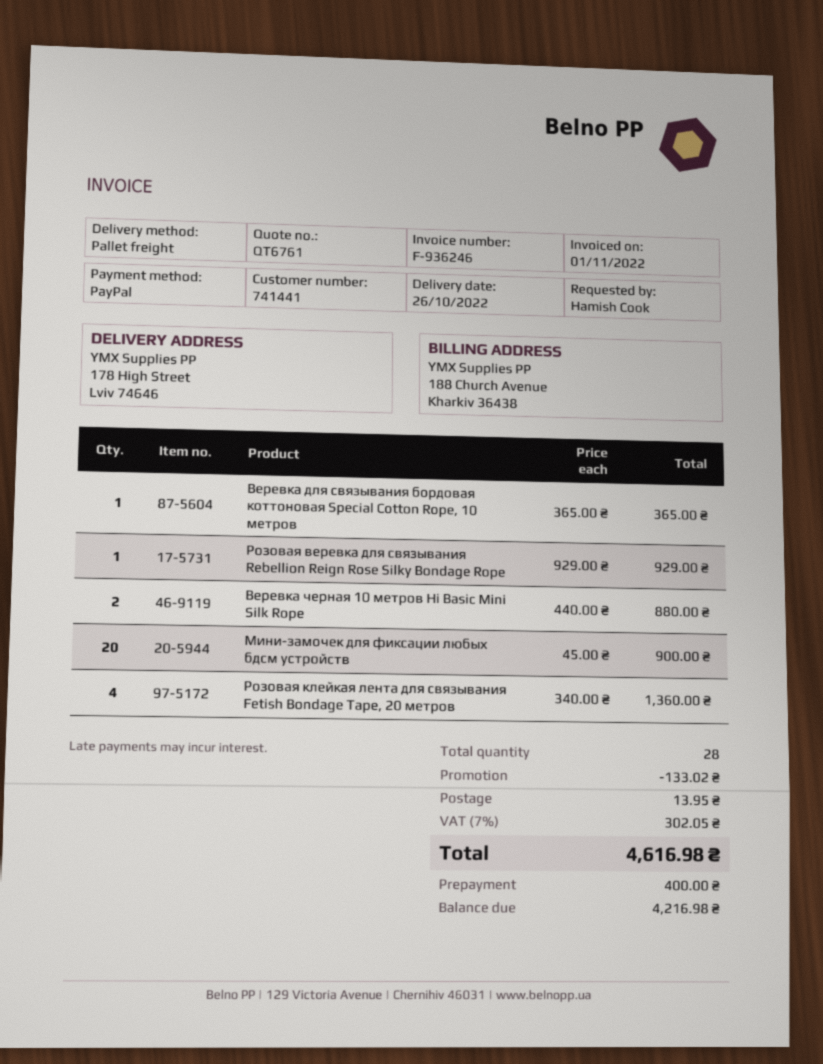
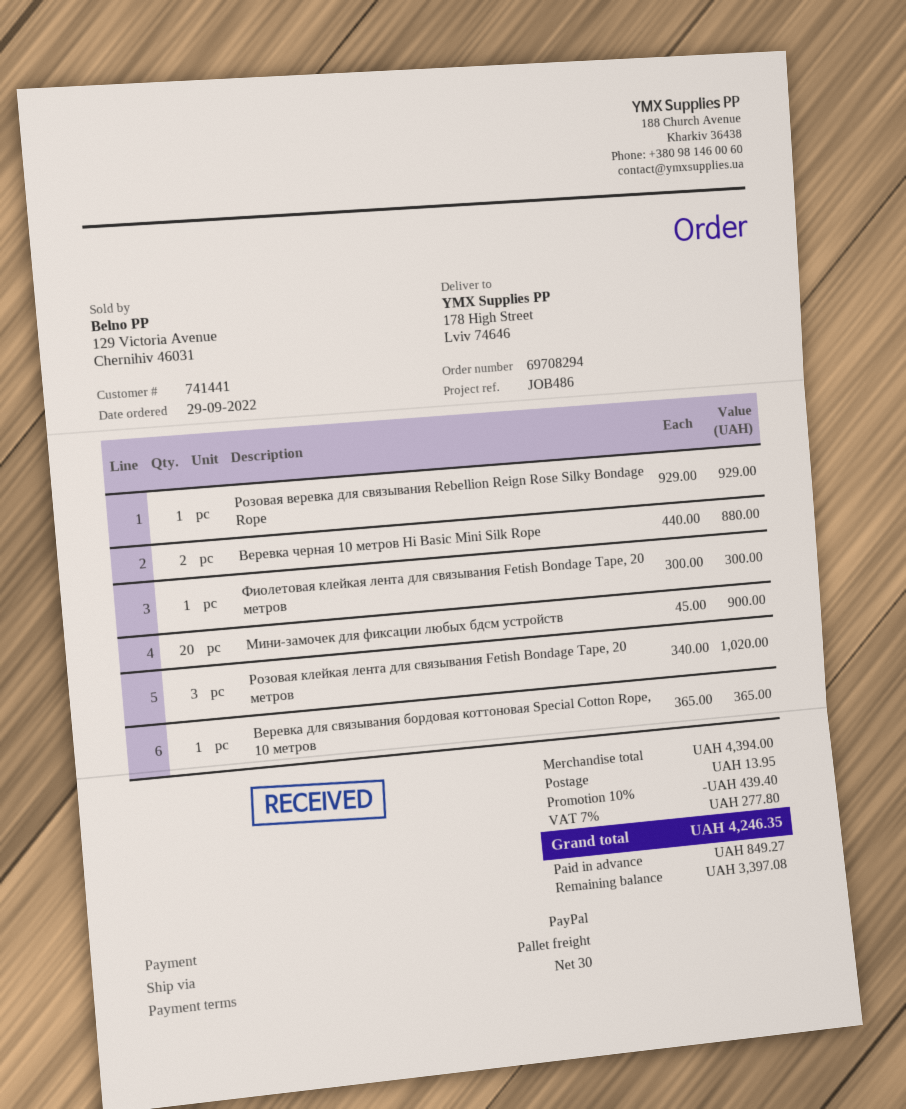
Розовая клейкая лента для связывания Fetish Bondage Tape, 20 метров: 4 x 340.00 = 1360.00 -> 3 x 340.00 = 1020.00
Фиолетовая клейкая лента для связывания Fetish Bondage Tape, 20 метров: none -> 1 x 300.00 = 300.00
discount: 133.02 -> 439.40
tax: 7% = 302.05 -> 7% = 277.80
total: 4616.98 -> 4246.35
deposit: 400.00 -> 849.27
balance: 4216.98 -> 3397.08

